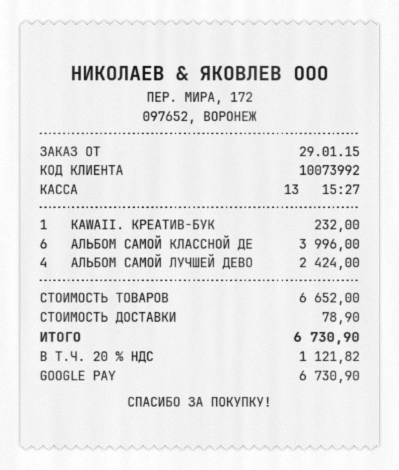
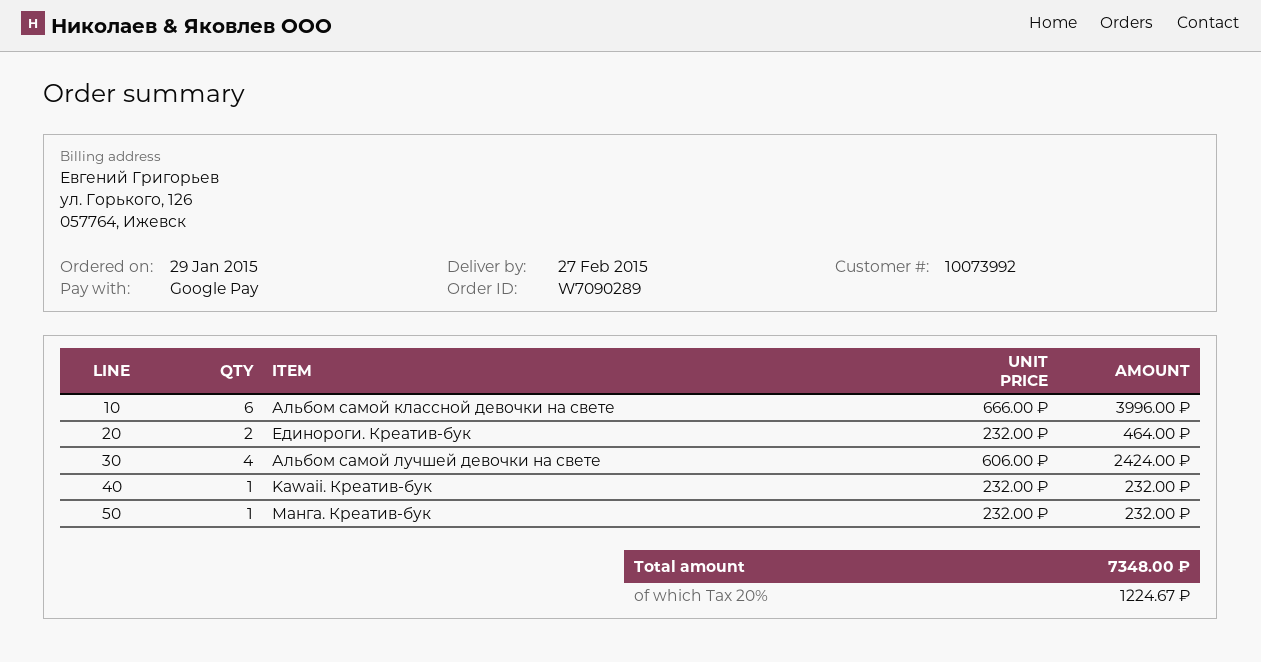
Единороги. Креатив-бук: none -> 2 for 464.00
Манга. Креатив-бук: none -> 1 for 232.00
shipping: 78.90 -> none
tax: 20% = 1121.82 -> 20% = 1224.67
total: 6730.90 -> 7348.00

